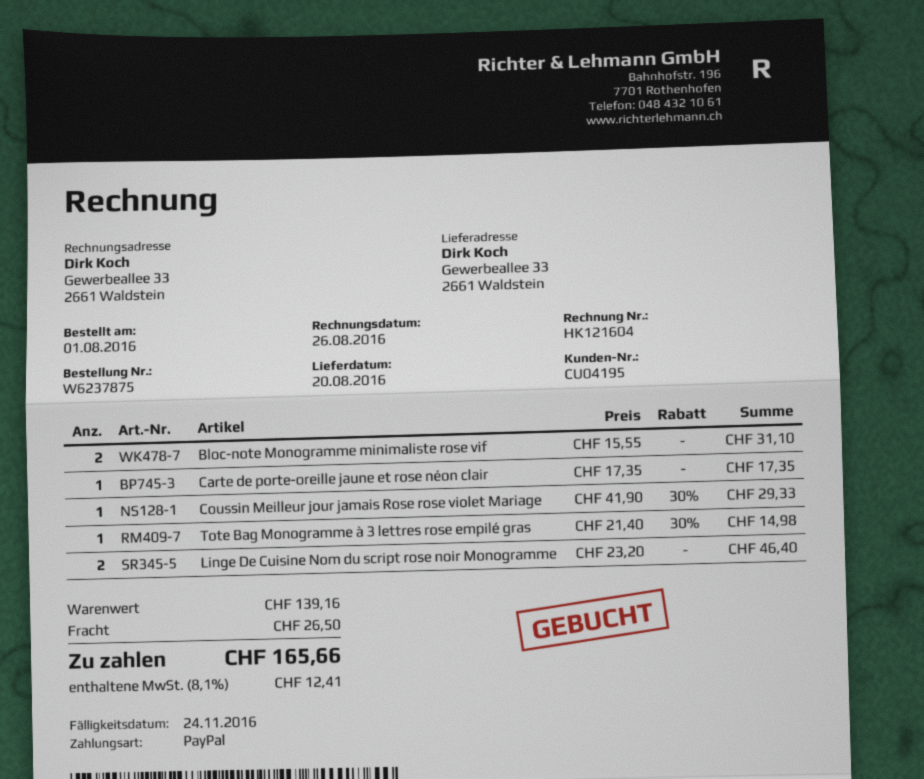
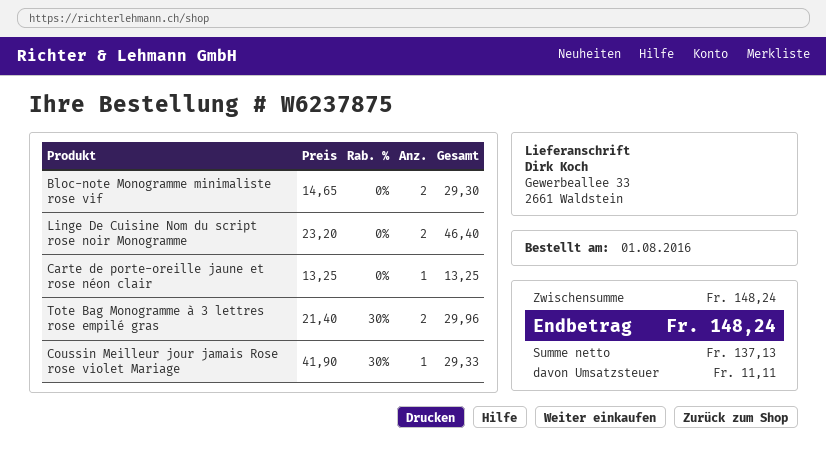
Bloc-note Monogramme minimaliste rose vif: 2 x 15.55 = 31.10 -> 2 x 14.65 = 29.30
Carte de porte-oreille jaune et rose néon clair: 1 x 17.35 = 17.35 -> 1 x 13.25 = 13.25
Tote Bag Monogramme à 3 lettres rose empilé gras: 1 x 21.40 - 30% = 14.98 -> 2 x 21.40 - 30% = 29.96
subtotal: 139.16 -> 148.24
shipping: 26.50 -> none
tax: 12.41 -> 11.11
total: 165.66 -> 148.24

